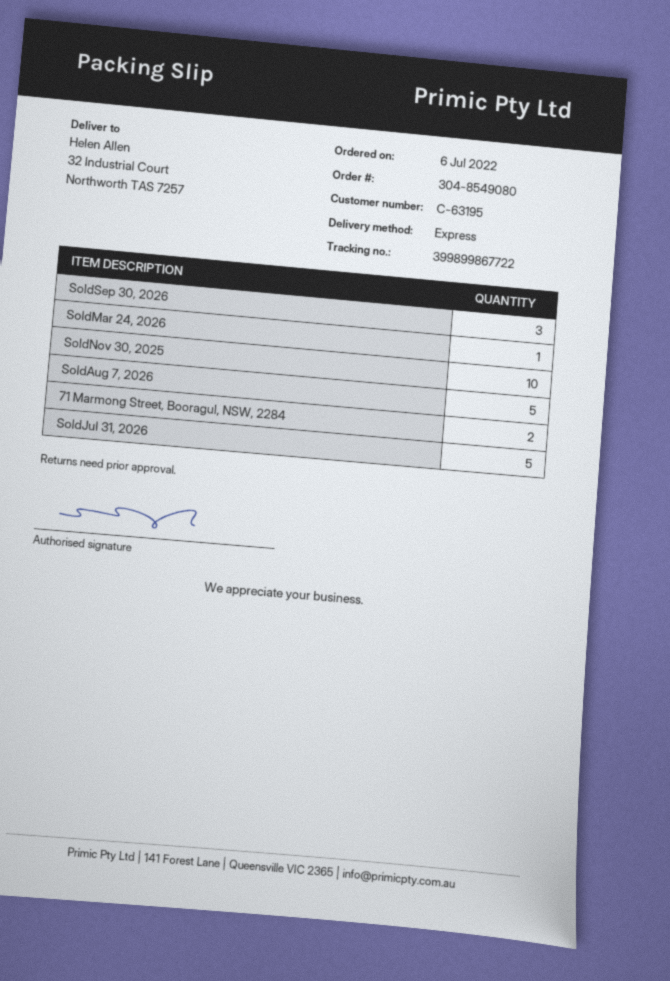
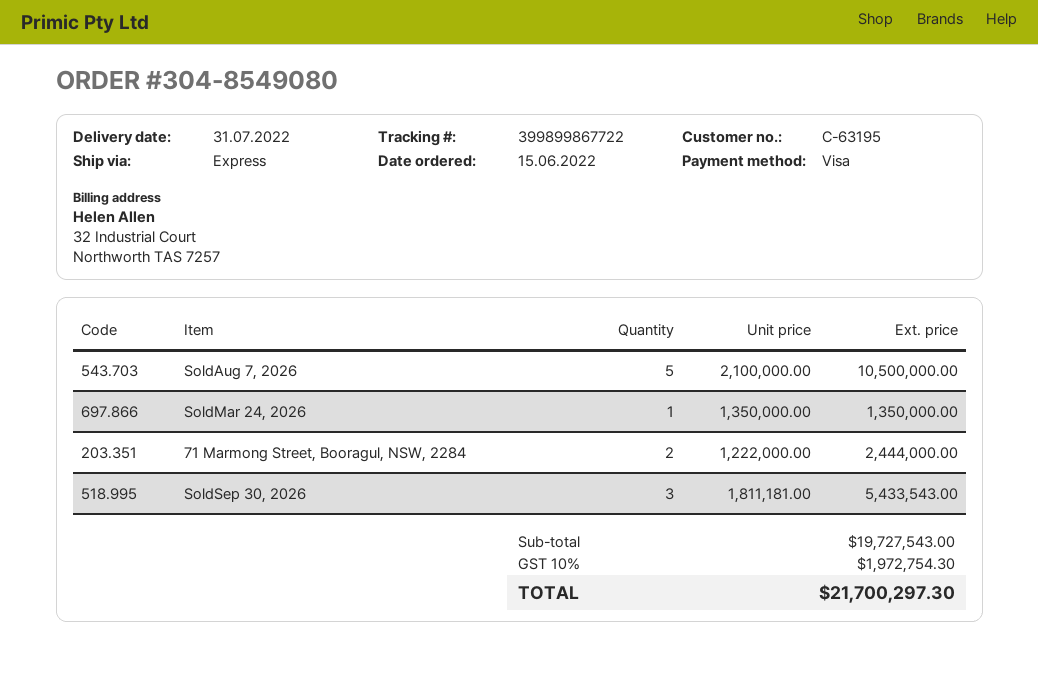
order date: 2022-07-06 -> 2022-06-15
SoldNov 30, 2025: 10 -> none
SoldJul 31, 2026: 5 -> none

